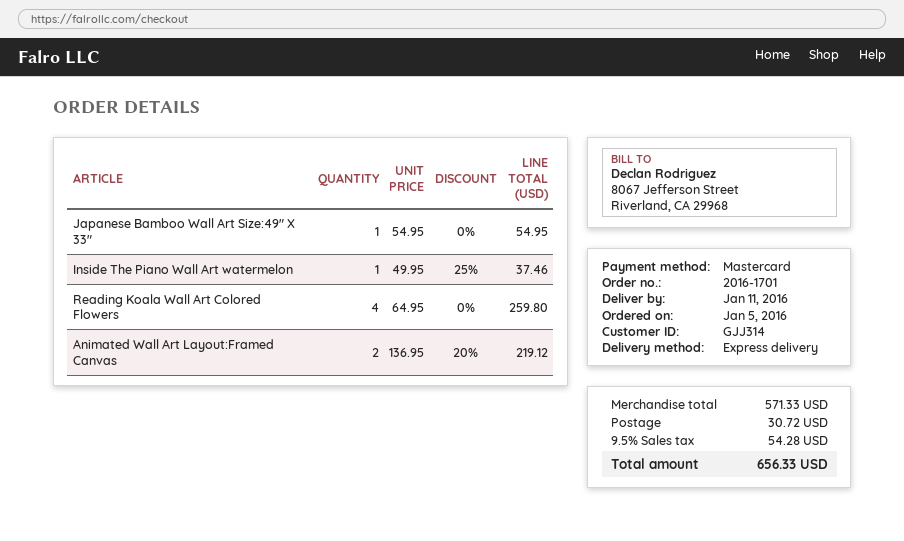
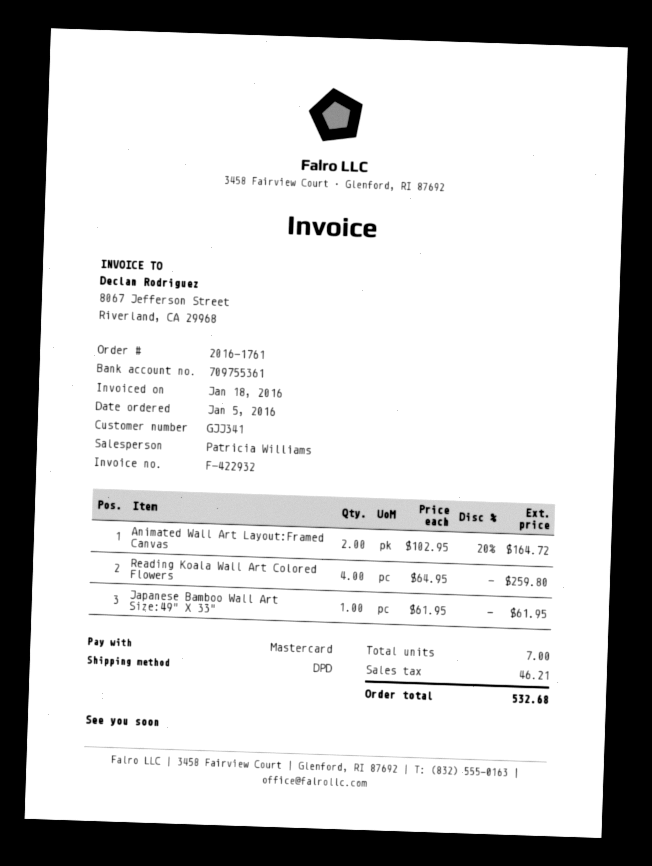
order number: 2016-1701 -> 2016-1761
customer number: GJJ314 -> GJJ341
shipping method: express -> DPD
Japanese Bamboo Wall Art Size:49" X 33": 1 x 54.95 = 54.95 -> 1 x 61.95 = 61.95
Inside The Piano Wall Art watermelon: 1 x 49.95 - 25% = 37.46 -> none
Animated Wall Art Layout:Framed Canvas: 2 x 136.95 - 20% = 219.12 -> 2 x 102.95 - 20% = 164.72
shipping: 30.72 -> none
tax: 54.28 -> 46.21
total: 656.33 -> 532.68

